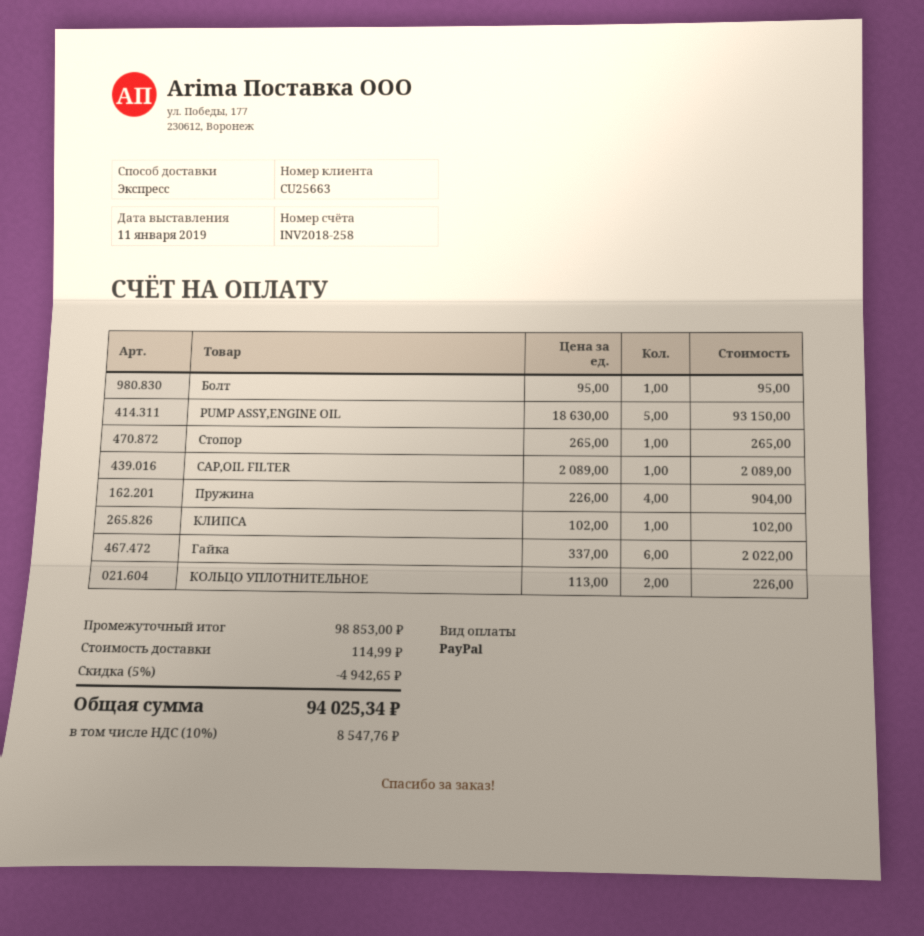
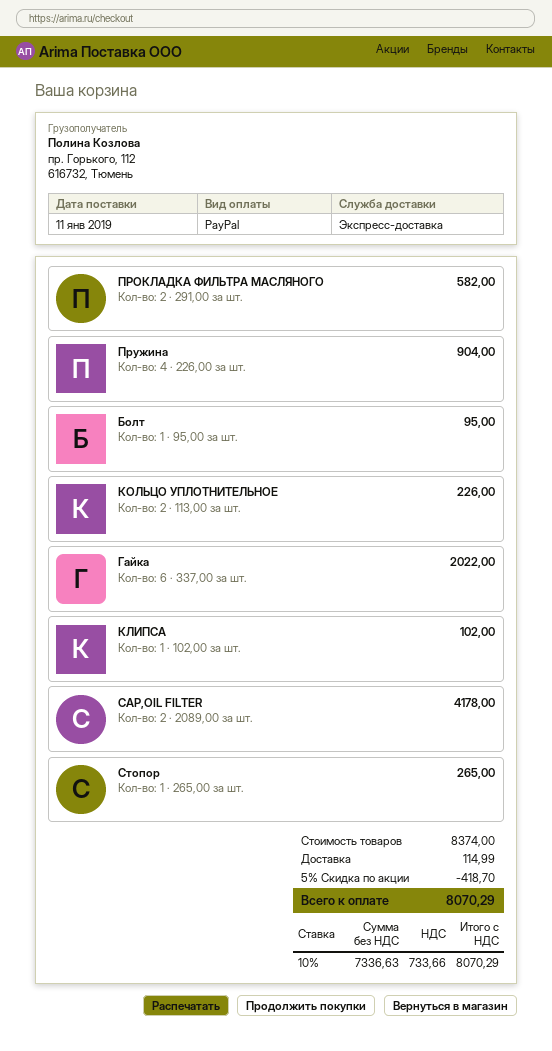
PUMP ASSY,ENGINE OIL: 5 x 18630.00 = 93150.00 -> none
CAP,OIL FILTER: 1 x 2089.00 = 2089.00 -> 2 x 2089.00 = 4178.00
ПРОКЛАДКА ФИЛЬТРА МАСЛЯНОГО: none -> 2 x 291.00 = 582.00
subtotal: 98853.00 -> 8374.00
discount: 5% = 4942.65 -> 5% = 418.70
tax: 10% = 8547.76 -> 10% = 733.66
total: 94025.34 -> 8070.29

